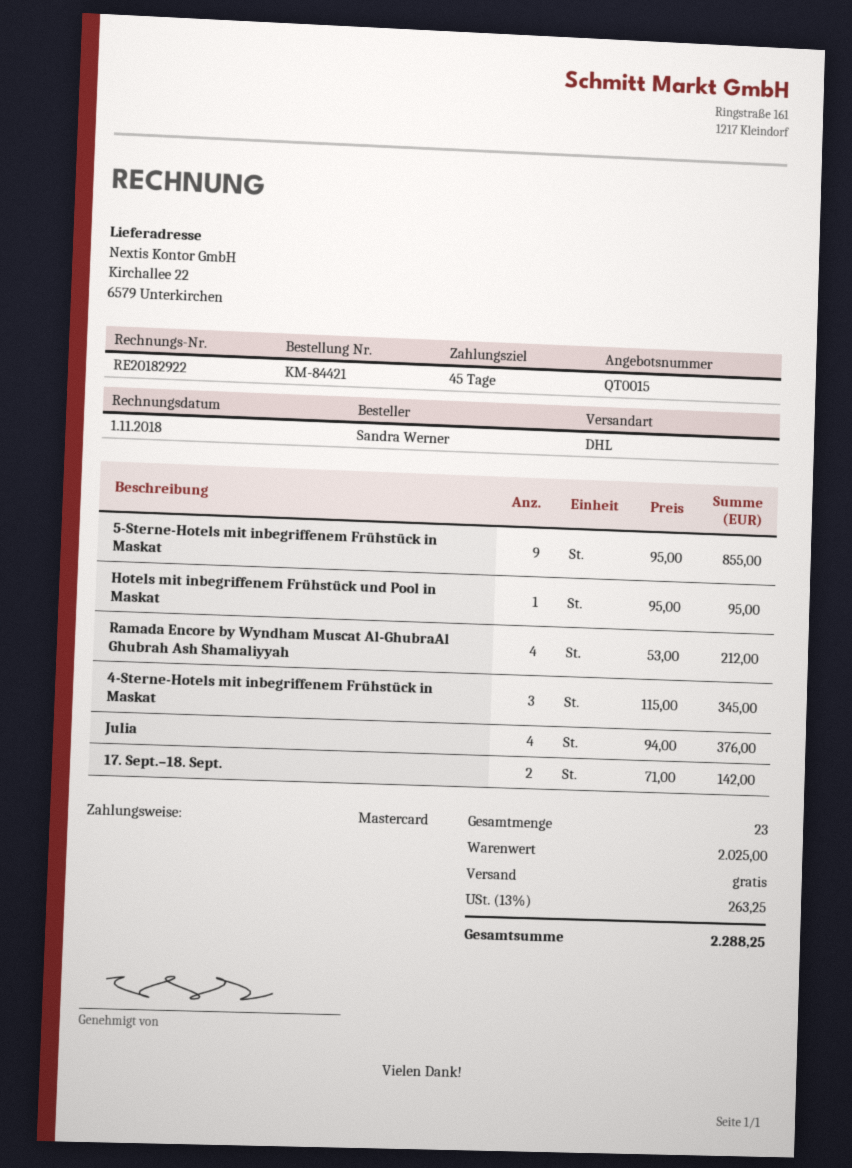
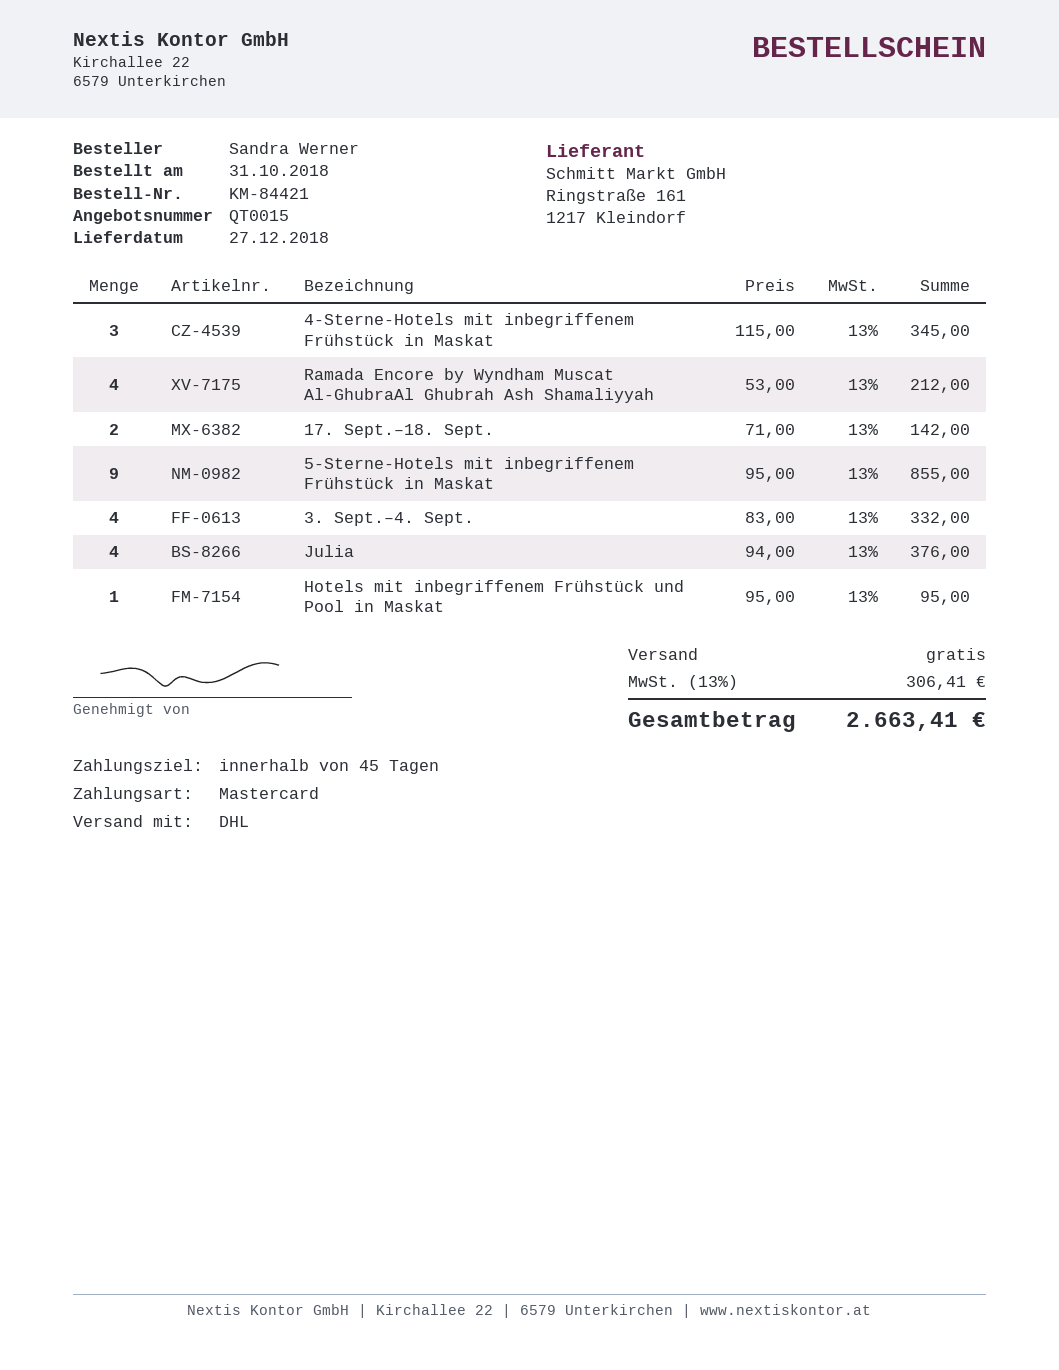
3. Sept.–4. Sept.: none -> 4 x 83.00 = 332.00
tax: 13% = 263.25 -> 13% = 306.41
total: 2288.25 -> 2663.41

